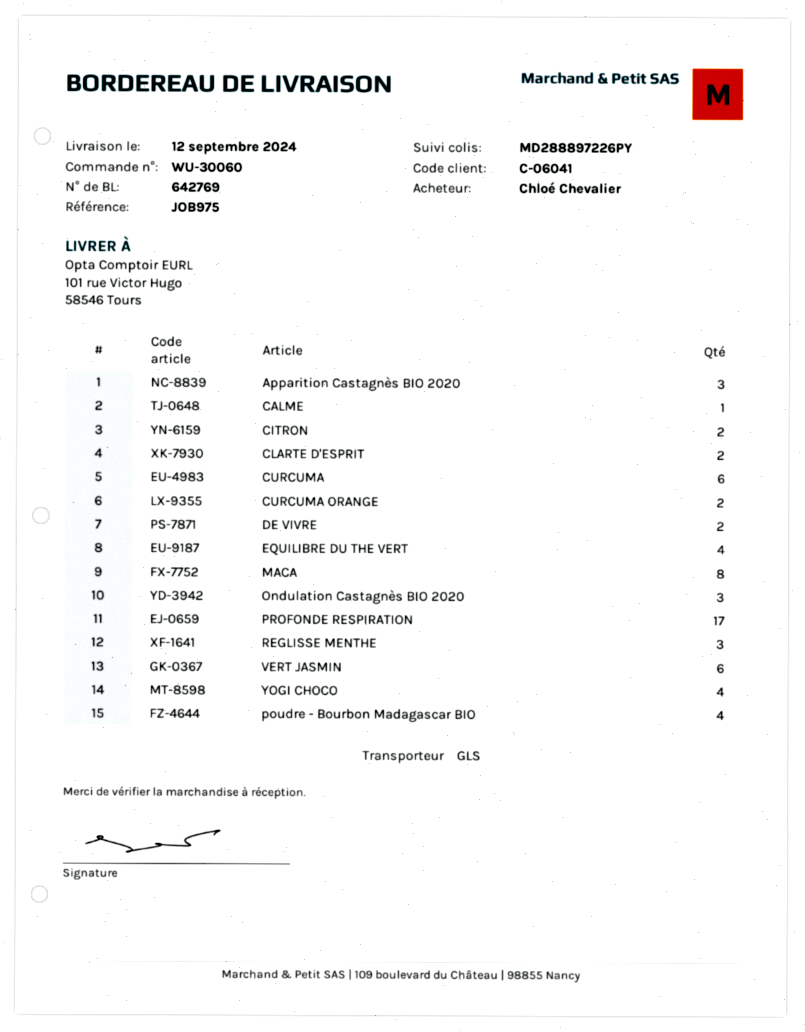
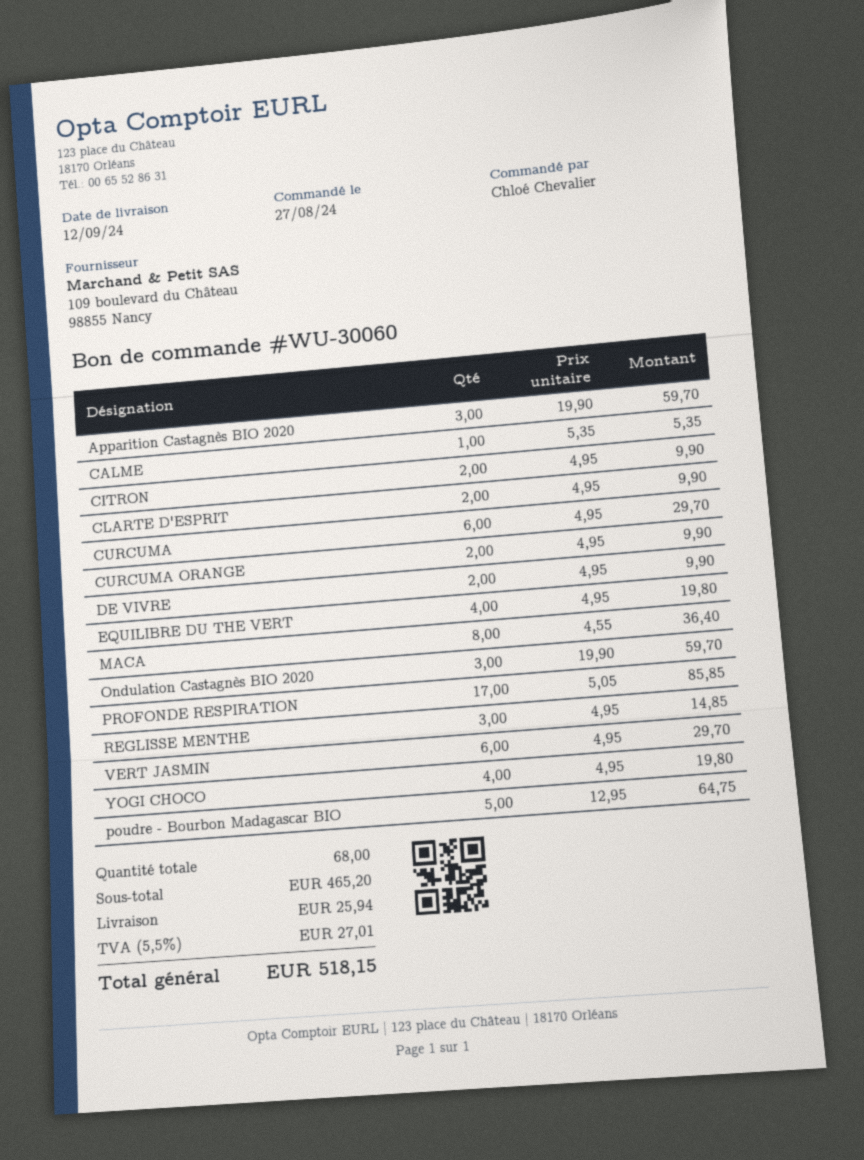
poudre - Bourbon Madagascar BIO: 4 -> 5

